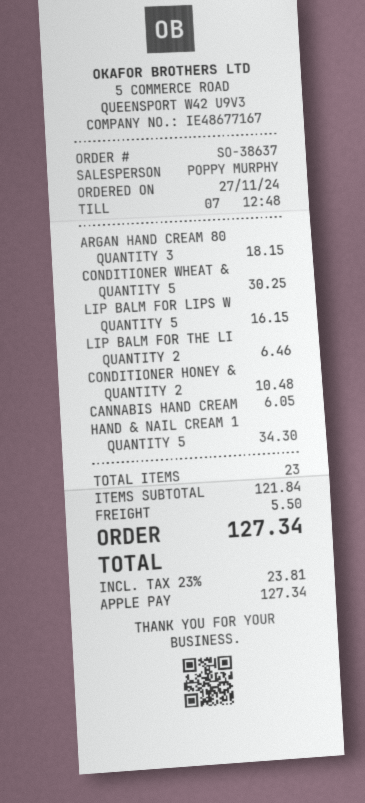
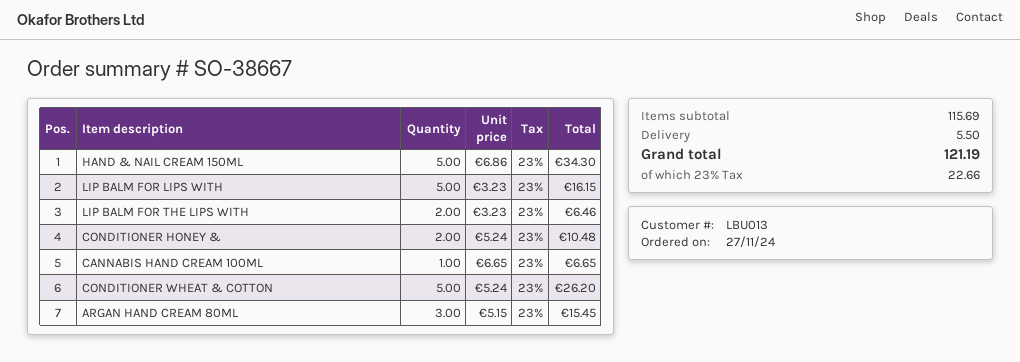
order number: SO-38637 -> SO-38667
ARGAN HAND CREAM 80: 3 for 18.15 -> 3 for 15.45
CONDITIONER WHEAT &: 5 for 30.25 -> 5 for 26.20
CANNABIS HAND CREAM: 1 for 6.05 -> 1 for 6.65
subtotal: 121.84 -> 115.69
tax: 23% = 23.81 -> 23% = 22.66
total: 127.34 -> 121.19

